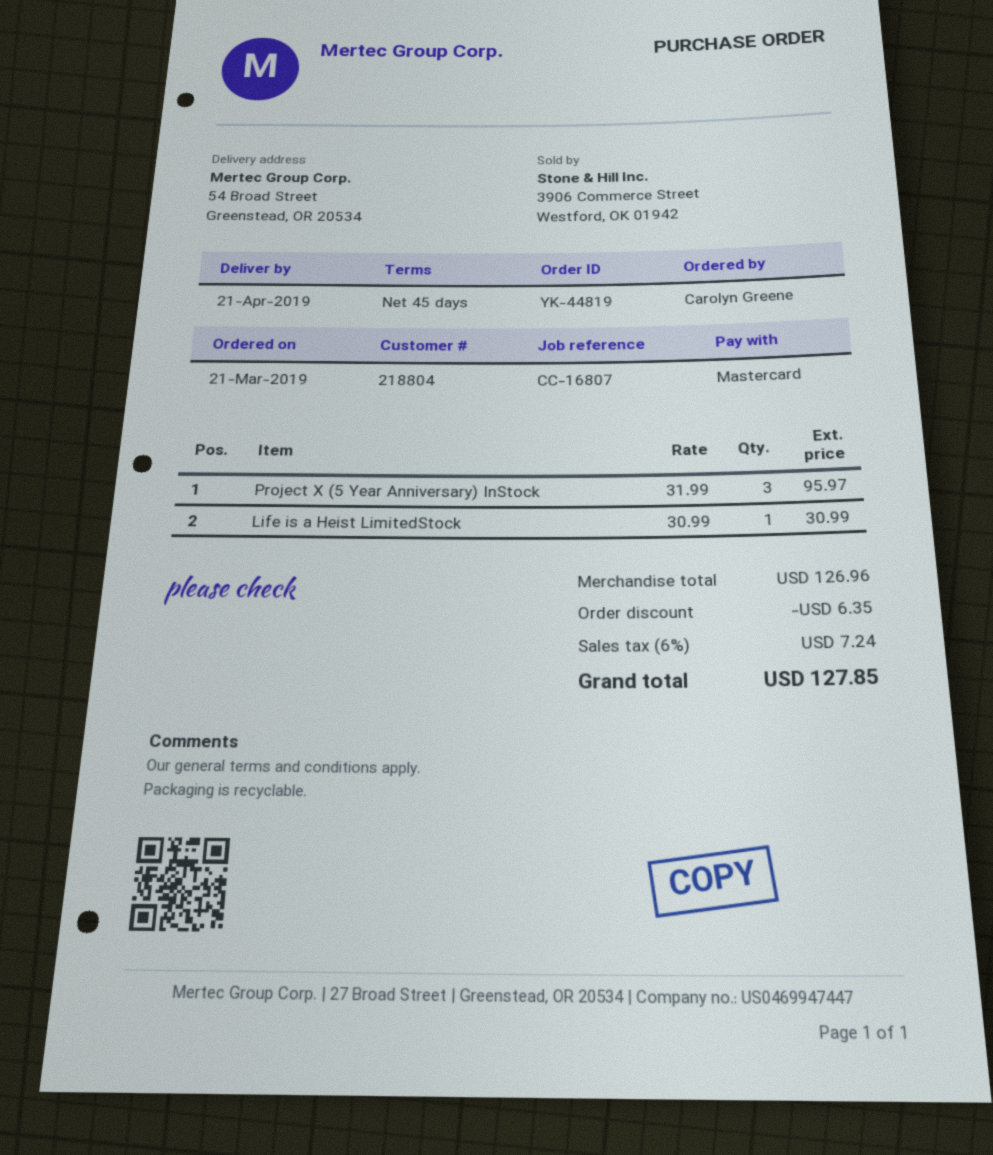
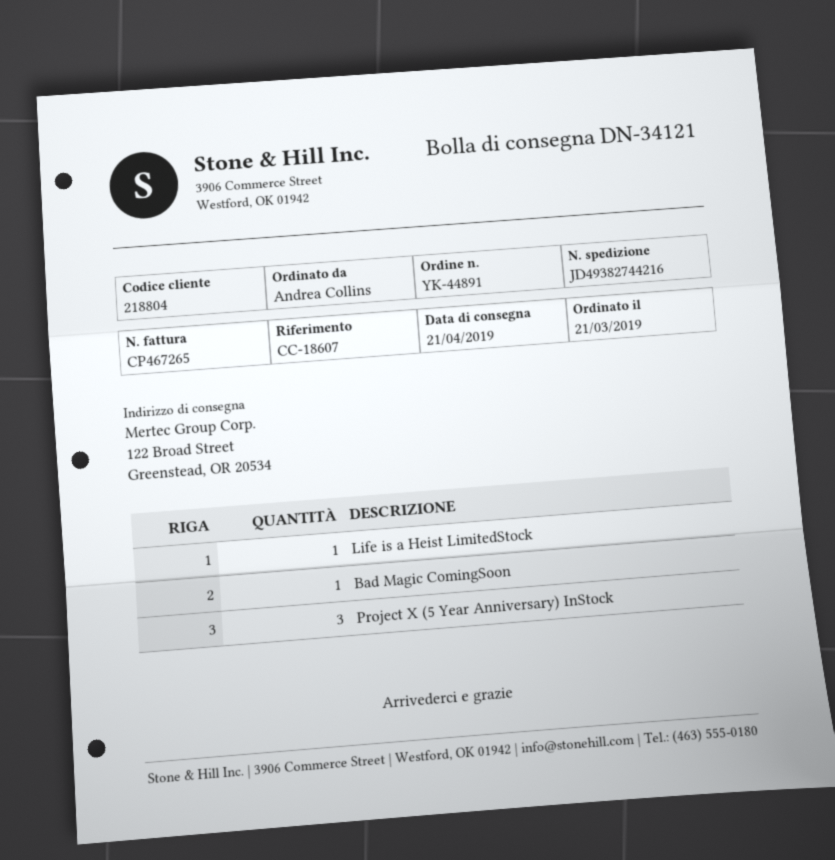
order number: YK-44819 -> YK-44891
reference: CC-16807 -> CC-18607
ordered by: Carolyn Greene -> Andrea Collins
ship to: 54 Broad Street, Greenstead, OR 20534 -> 122 Broad Street, Greenstead, OR 20534
Bad Magic ComingSoon: none -> 1

